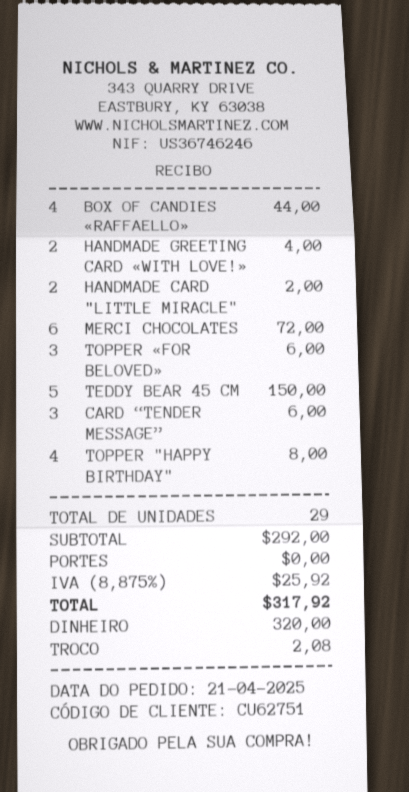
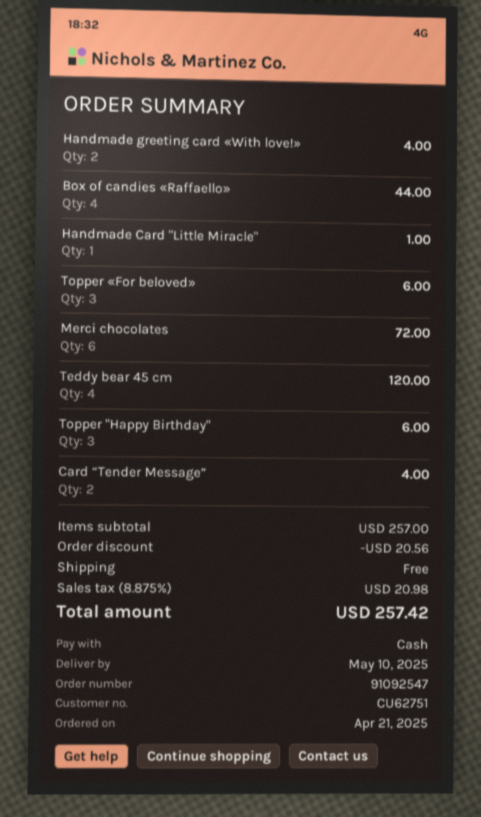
HANDMADE CARD "LITTLE MIRACLE": 2 for 2.00 -> 1 for 1.00
TEDDY BEAR 45 CM: 5 for 150.00 -> 4 for 120.00
CARD “TENDER MESSAGE”: 3 for 6.00 -> 2 for 4.00
TOPPER "HAPPY BIRTHDAY": 4 for 8.00 -> 3 for 6.00
subtotal: 292.00 -> 257.00
discount: none -> 20.56
tax: 8.875% = 25.92 -> 8.875% = 20.98
total: 317.92 -> 257.42

